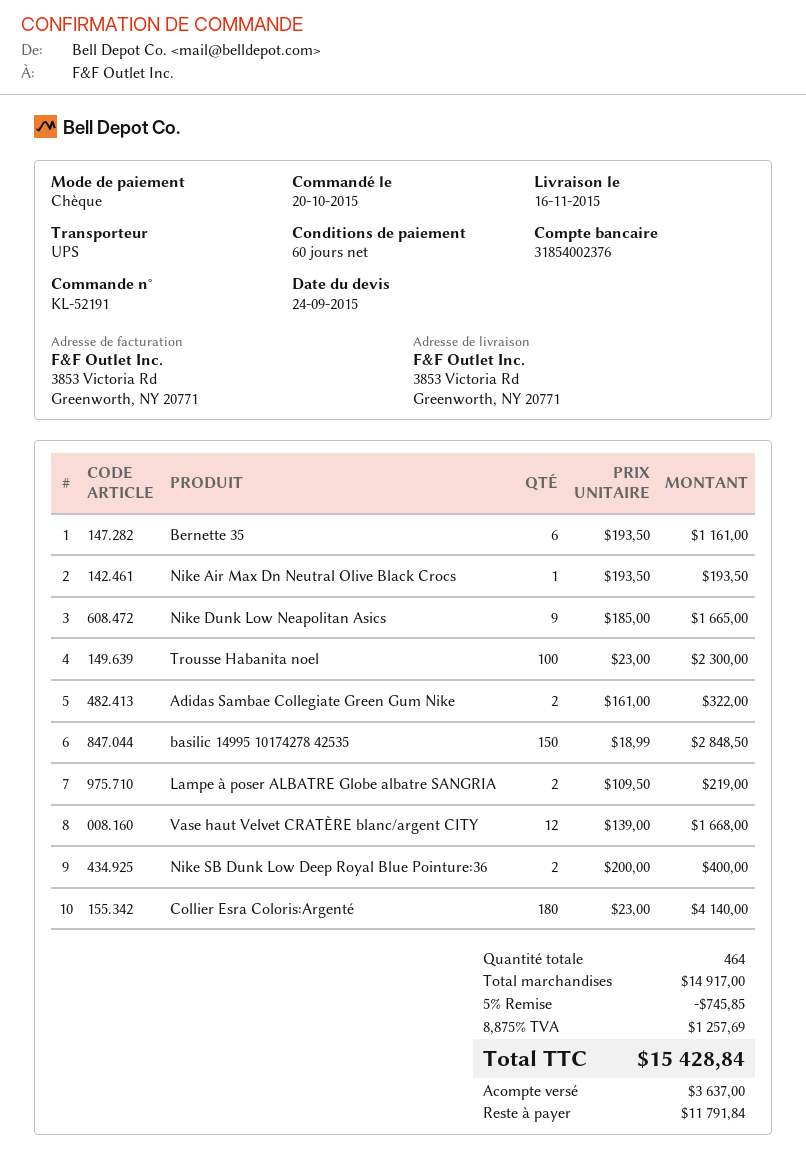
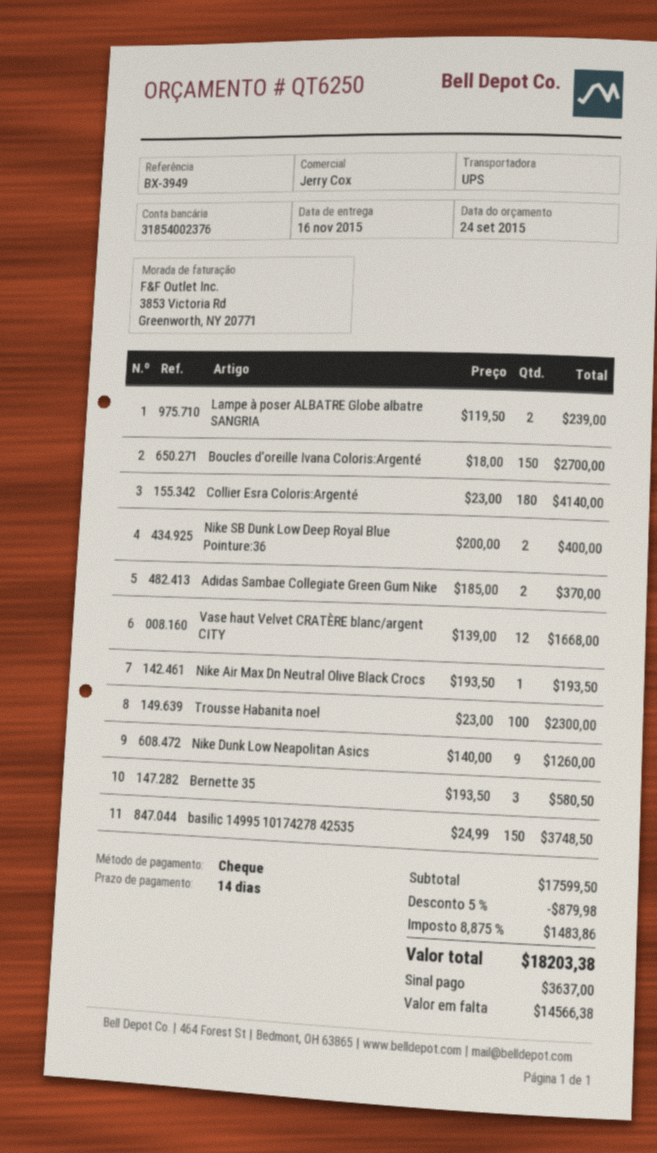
payment terms: 60 days -> 14 days
Bernette 35: 6 x 193.50 = 1161.00 -> 3 x 193.50 = 580.50
Nike Dunk Low Neapolitan Asics: 9 x 185.00 = 1665.00 -> 9 x 140.00 = 1260.00
Adidas Sambae Collegiate Green Gum Nike: 2 x 161.00 = 322.00 -> 2 x 185.00 = 370.00
basilic 14995 10174278 42535: 150 x 18.99 = 2848.50 -> 150 x 24.99 = 3748.50
Lampe à poser ALBATRE Globe albatre SANGRIA: 2 x 109.50 = 219.00 -> 2 x 119.50 = 239.00
Boucles d'oreille Ivana Coloris:Argenté: none -> 150 x 18.00 = 2700.00
subtotal: 14917.00 -> 17599.50
discount: 5% = 745.85 -> 5% = 879.98
tax: 8.875% = 1257.69 -> 8.875% = 1483.86
total: 15428.84 -> 18203.38
balance: 11791.84 -> 14566.38

